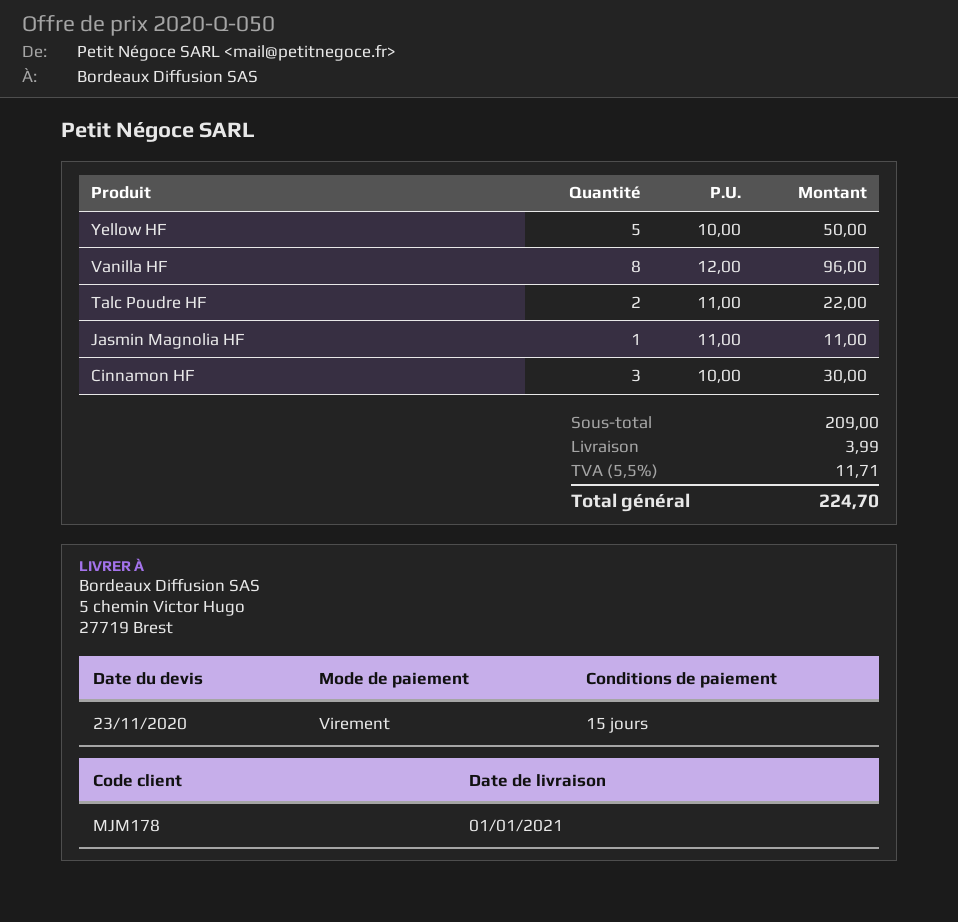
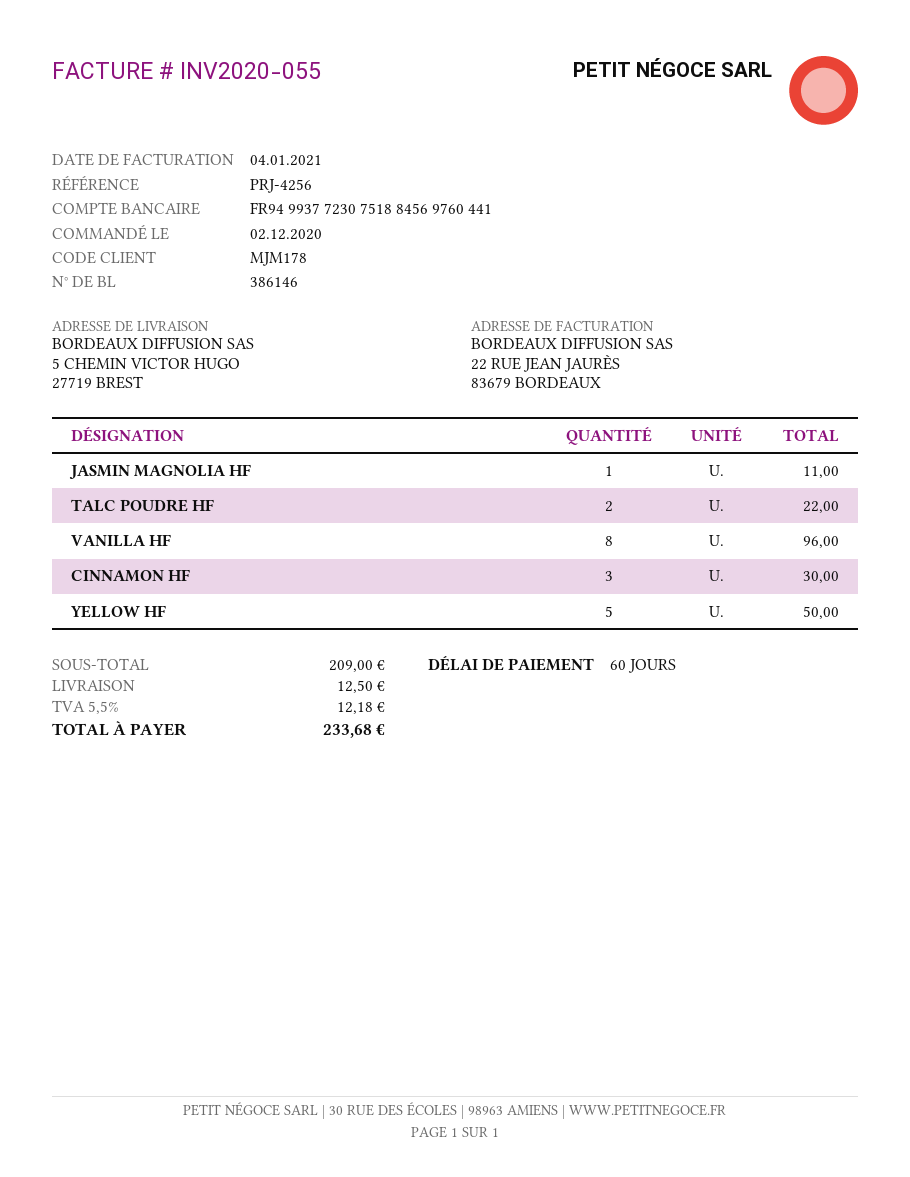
payment terms: 15 days -> 60 days
shipping: 3.99 -> 12.50
tax: 5.5% = 11.71 -> 5.5% = 12.18
total: 224.70 -> 233.68

